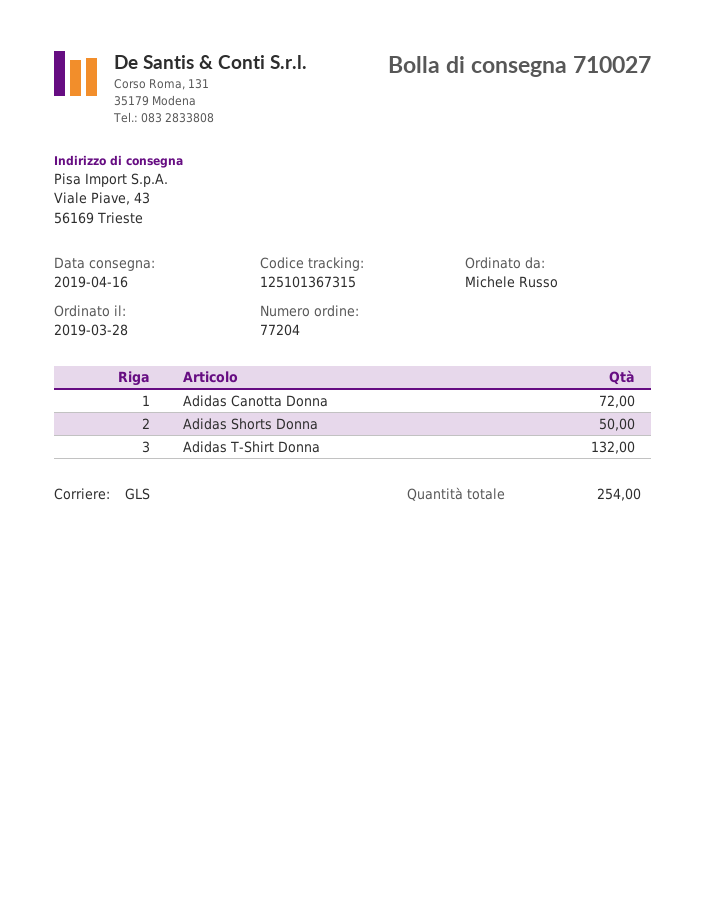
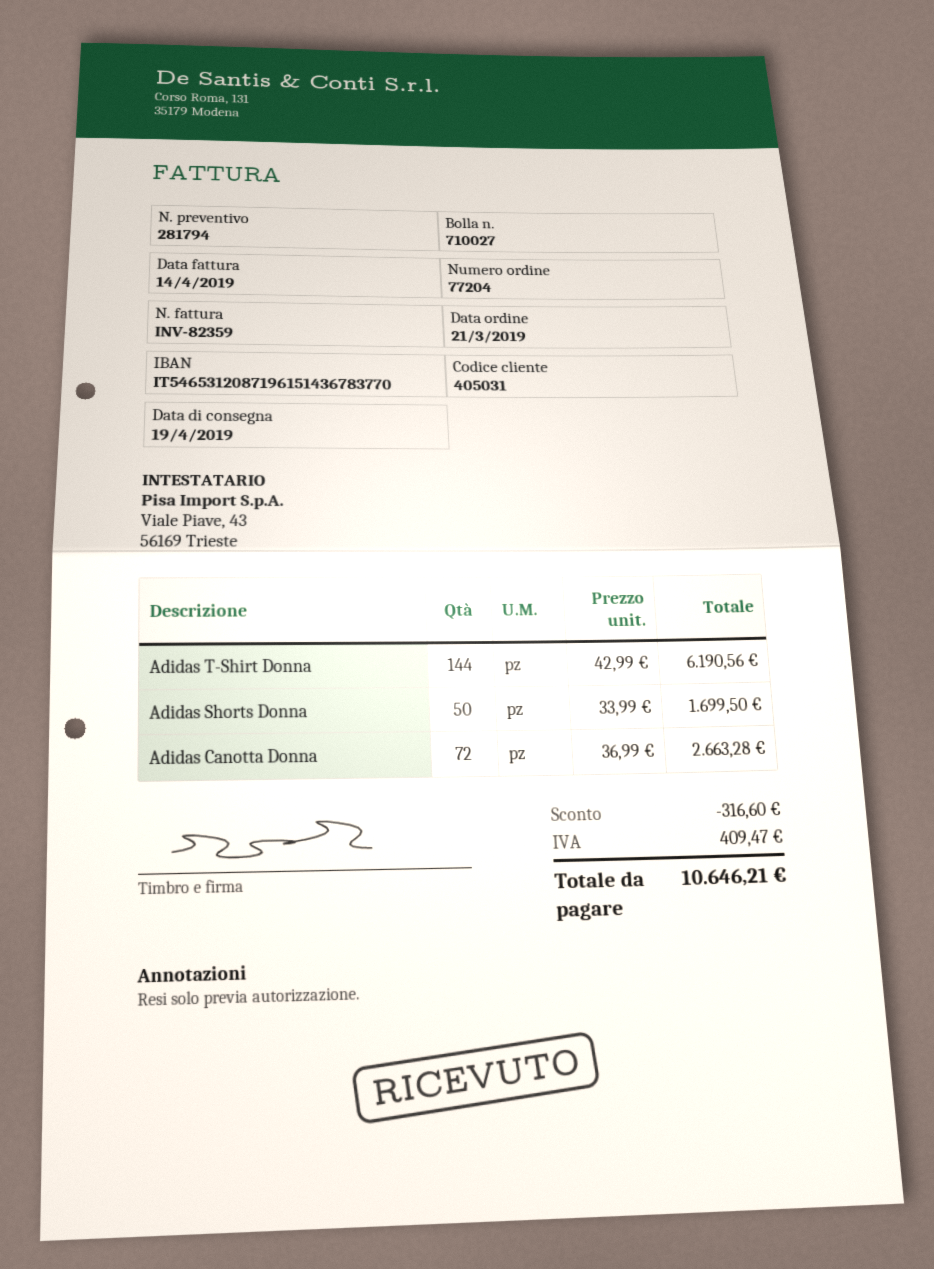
order date: 2019-03-28 -> 2019-03-21
delivery date: 2019-04-16 -> 2019-04-19
Adidas T-Shirt Donna: 132 -> 144

